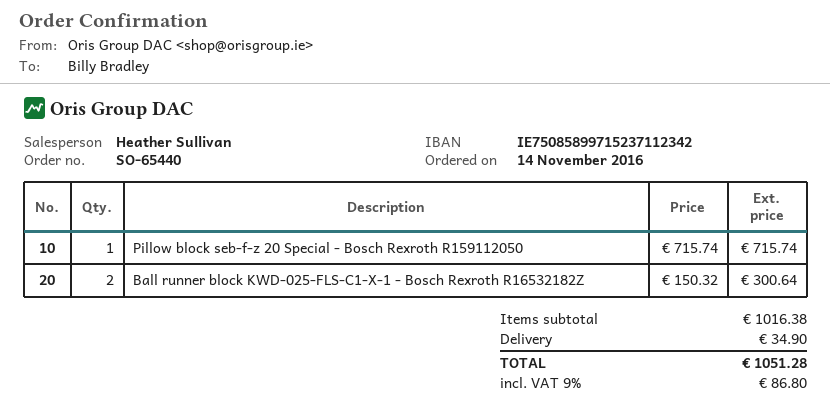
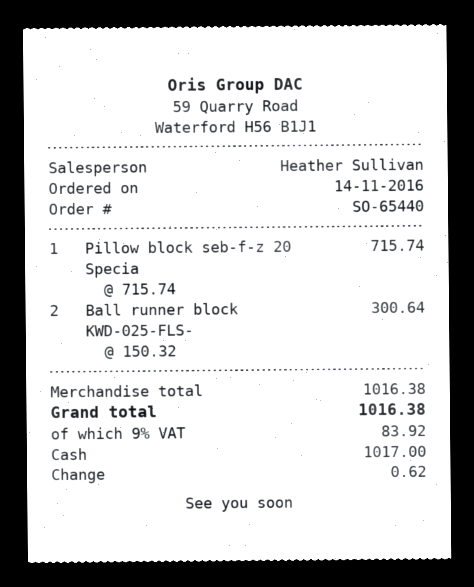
shipping: 34.90 -> none
tax: 9% = 86.80 -> 9% = 83.92
total: 1051.28 -> 1016.38

